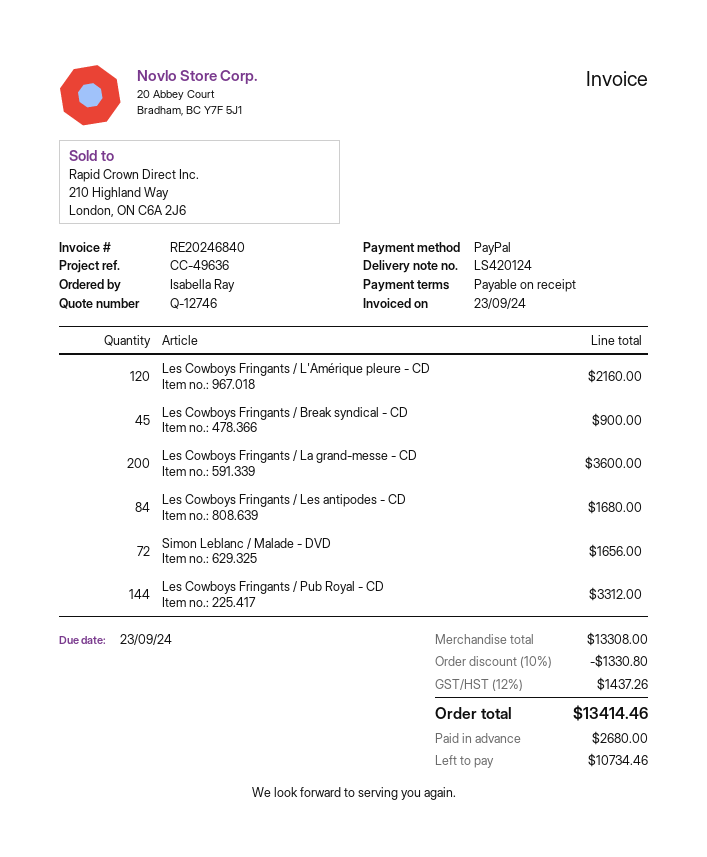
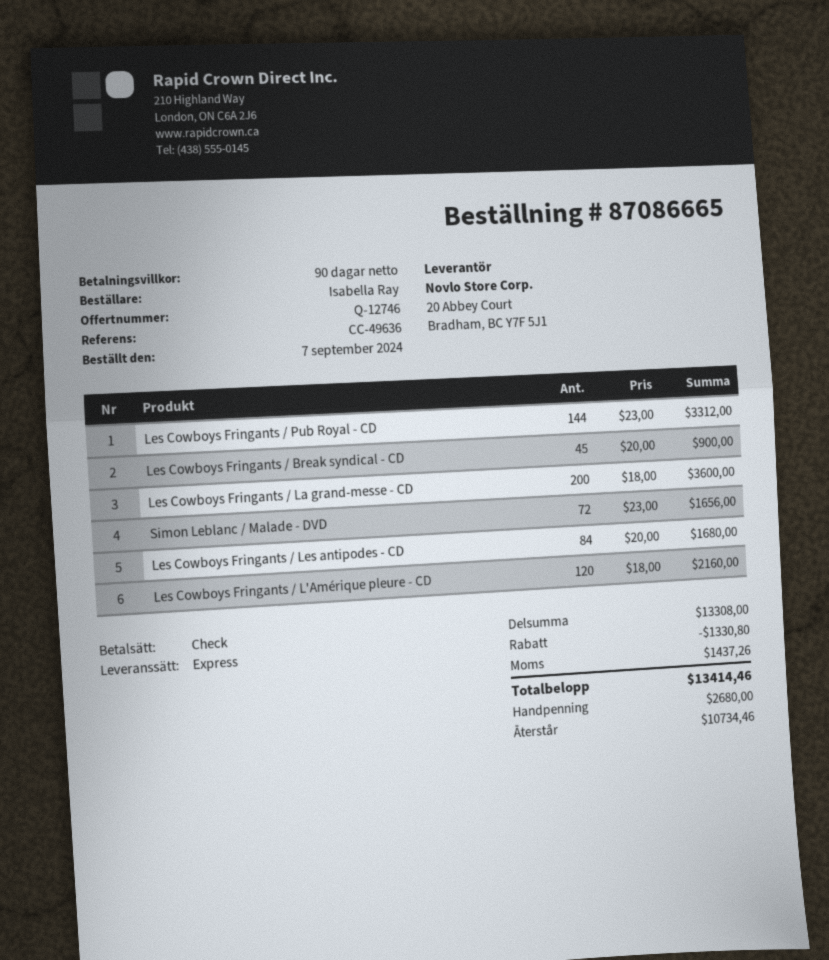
payment terms: on receipt -> 90 days
payment method: PayPal -> cheque

